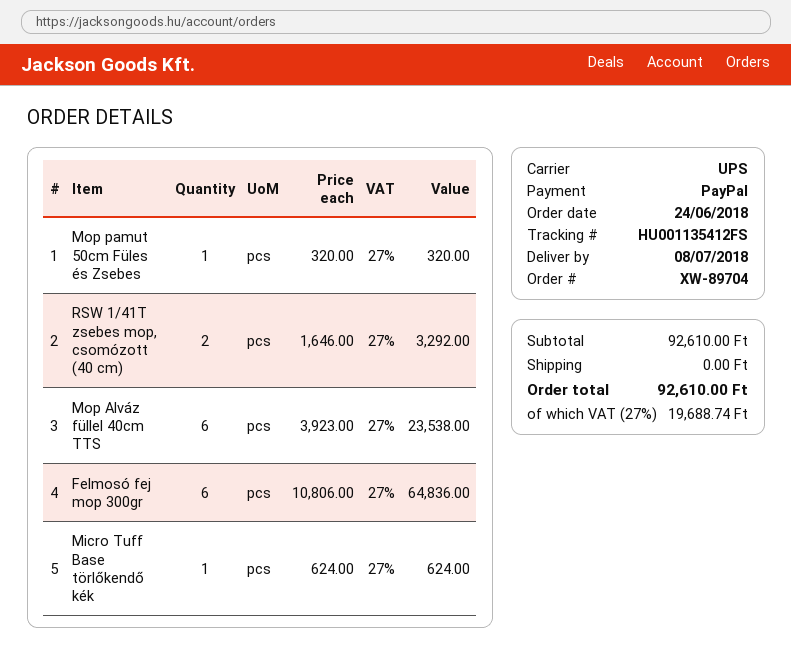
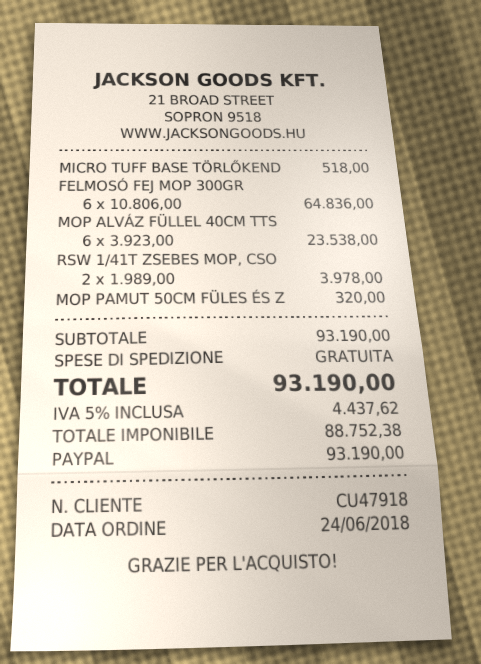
RSW 1/41T zsebes mop, csomózott (40 cm): 2 x 1646.00 = 3292.00 -> 2 x 1989.00 = 3978.00
Micro Tuff Base törlőkendő kék: 1 x 624.00 = 624.00 -> 1 x 518.00 = 518.00
subtotal: 92610.00 -> 93190.00
tax: 27% = 19688.74 -> 5% = 4437.62
total: 92610.00 -> 93190.00

